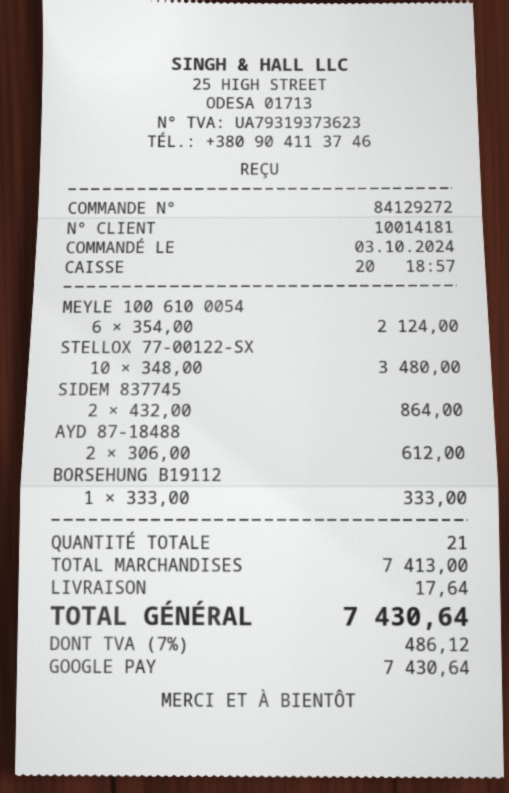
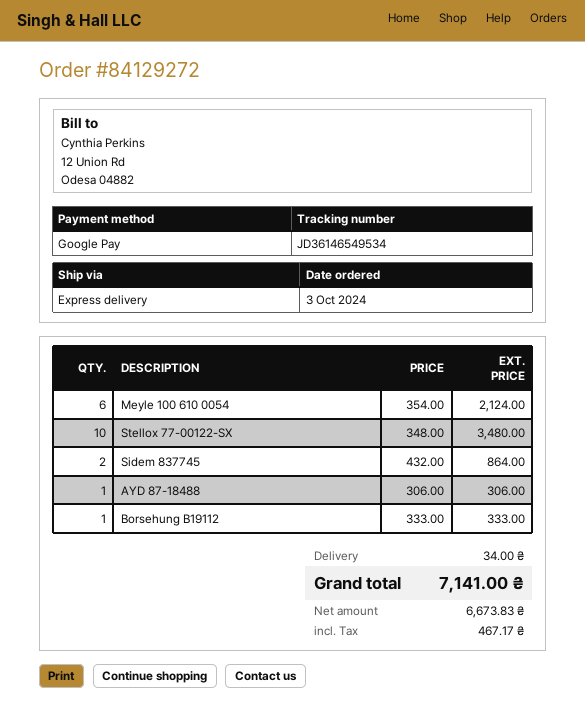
AYD 87-18488: 2 x 306.00 = 612.00 -> 1 x 306.00 = 306.00
shipping: 17.64 -> 34.00
tax: 486.12 -> 467.17
total: 7430.64 -> 7141.00

